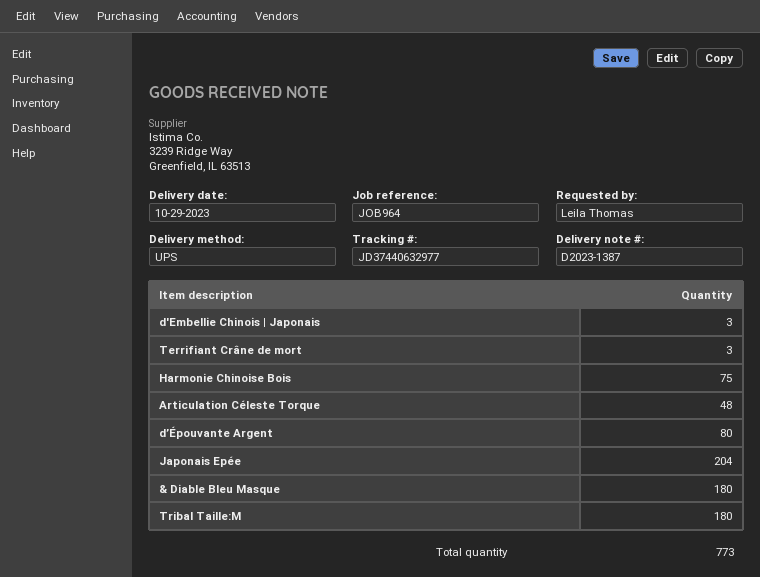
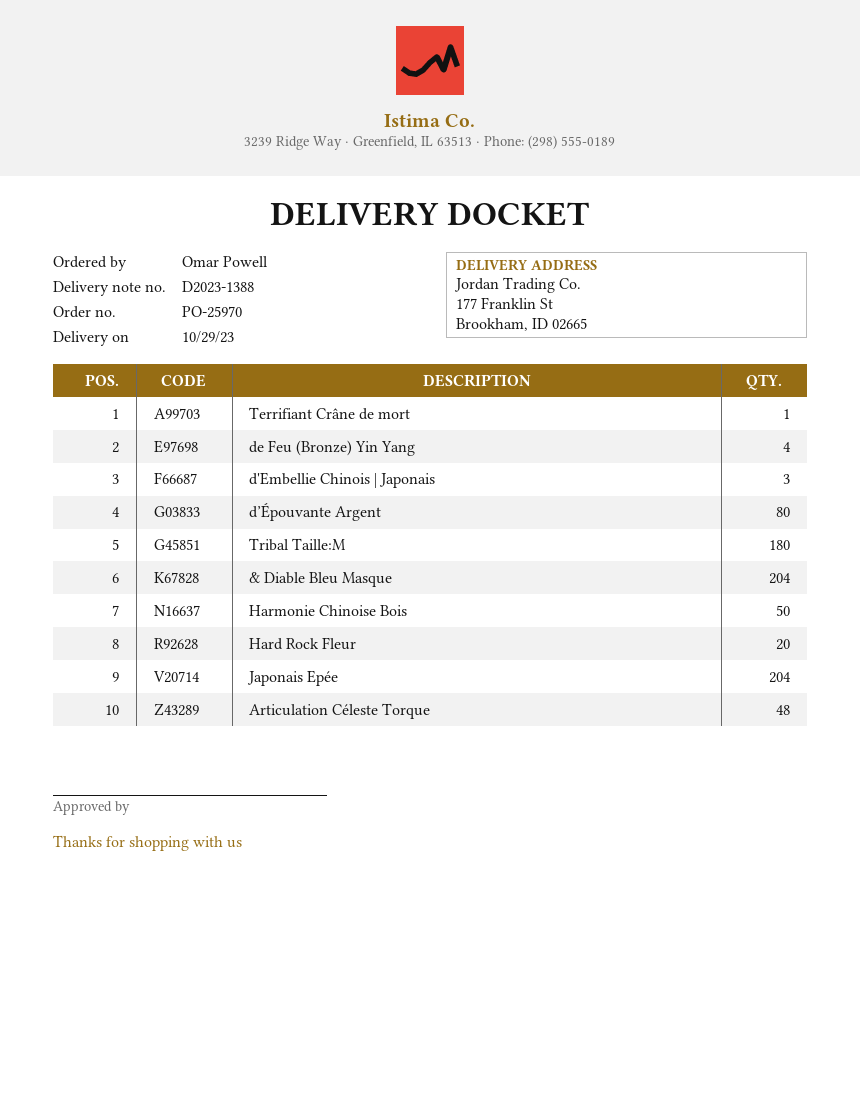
delivery note number: D2023-1387 -> D2023-1388
ordered by: Leila Thomas -> Omar Powell
Terrifiant Crâne de mort: 3 -> 1
Harmonie Chinoise Bois: 75 -> 50
& Diable Bleu Masque: 180 -> 204
de Feu (Bronze) Yin Yang: none -> 4
Hard Rock Fleur: none -> 20

